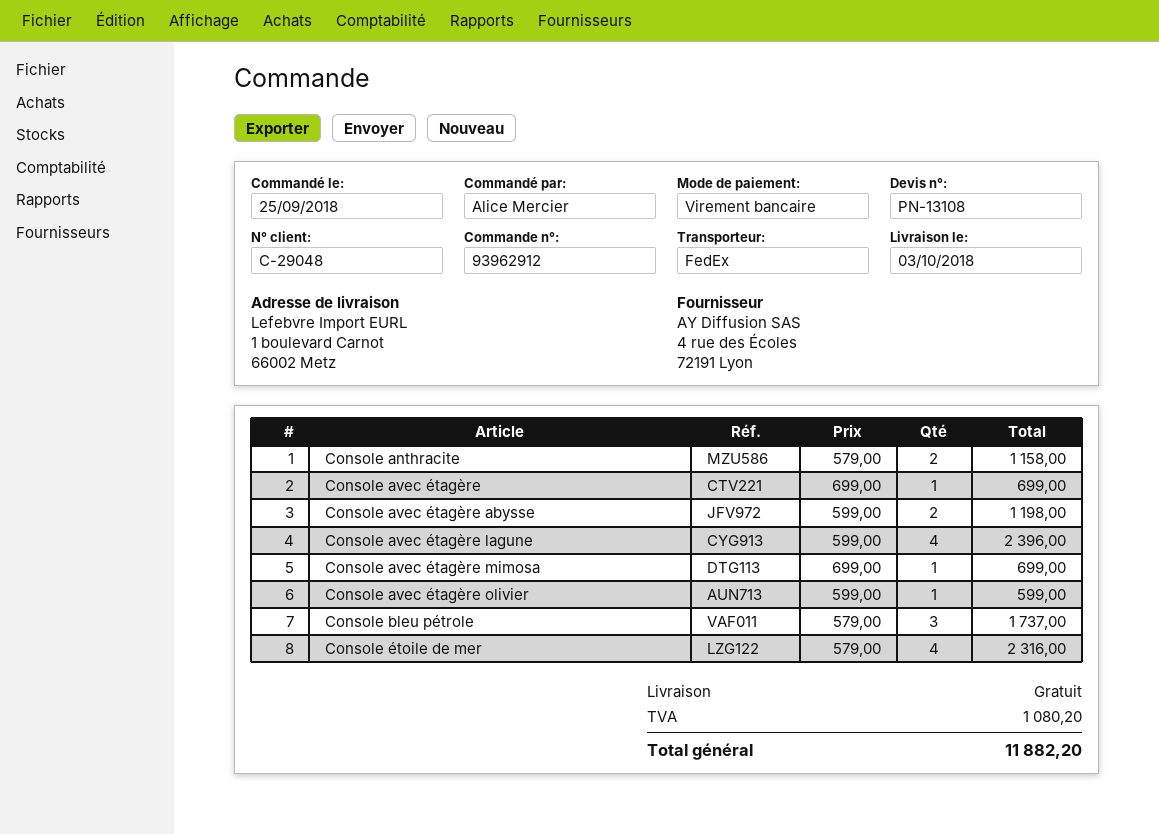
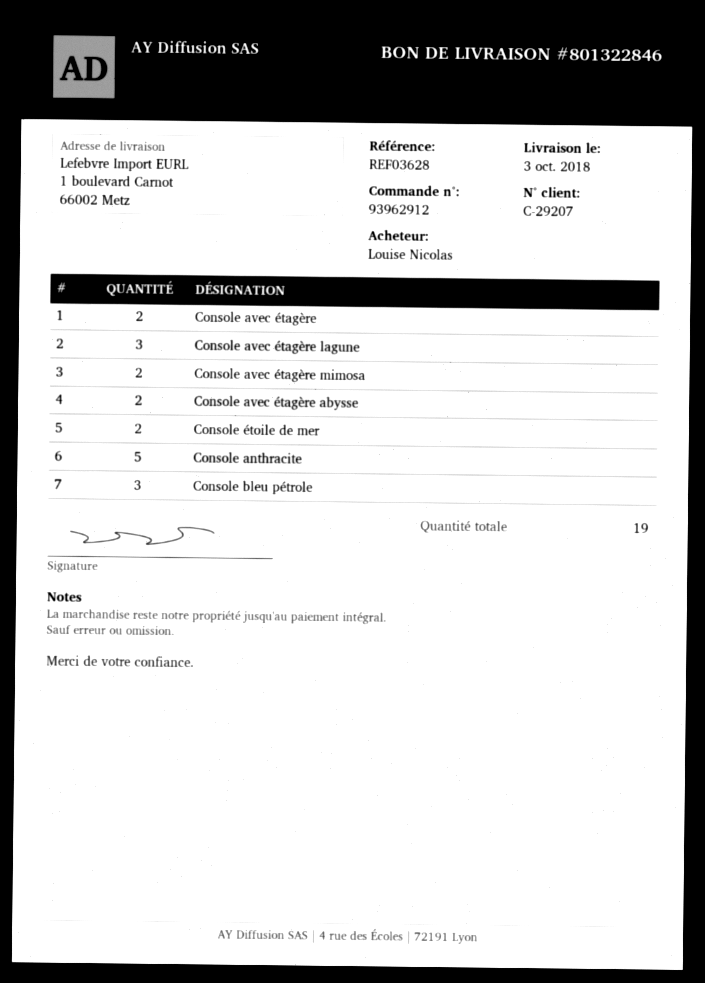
customer number: C-29048 -> C-29207
ordered by: Alice Mercier -> Louise Nicolas
Console anthracite: 2 -> 5
Console avec étagère: 1 -> 2
Console avec étagère lagune: 4 -> 3
Console avec étagère mimosa: 1 -> 2
Console avec étagère olivier: 1 -> none
Console étoile de mer: 4 -> 2

